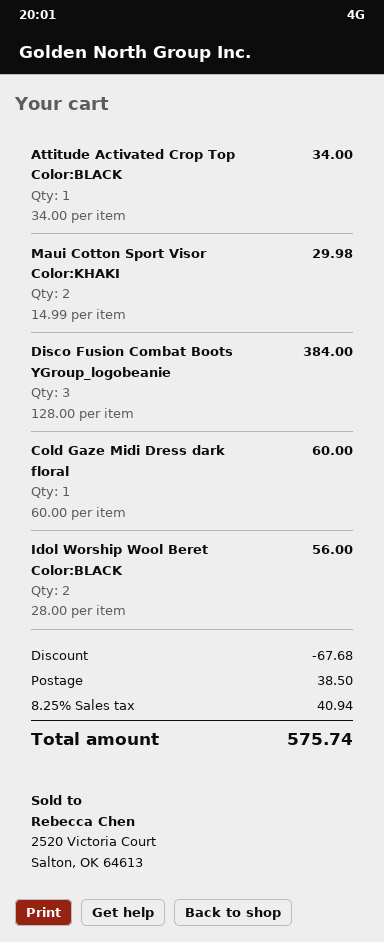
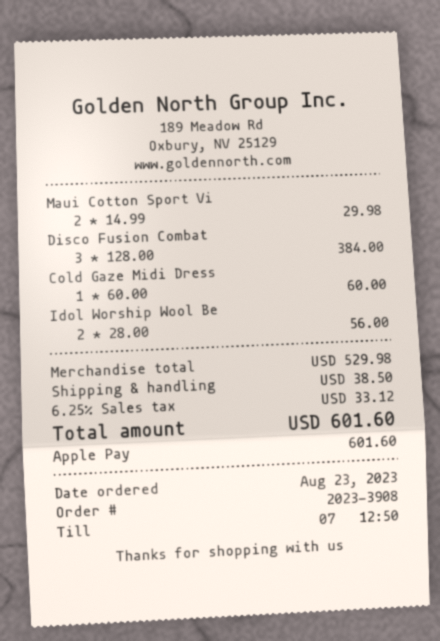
Attitude Activated Crop Top Color:BLACK: 1 x 34.00 = 34.00 -> none
discount: 67.68 -> none
tax: 8.25% = 40.94 -> 6.25% = 33.12
total: 575.74 -> 601.60

